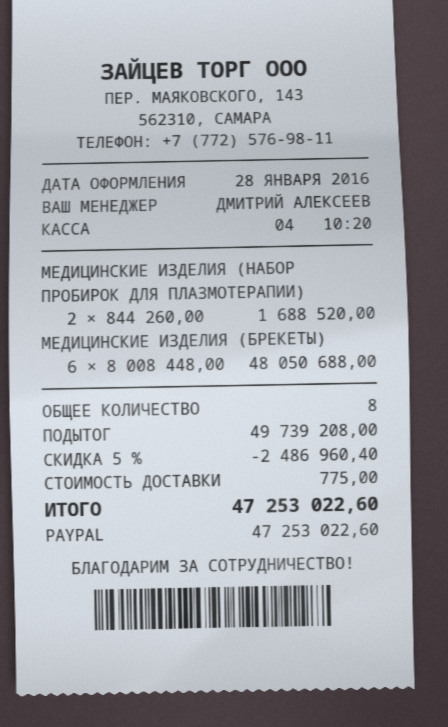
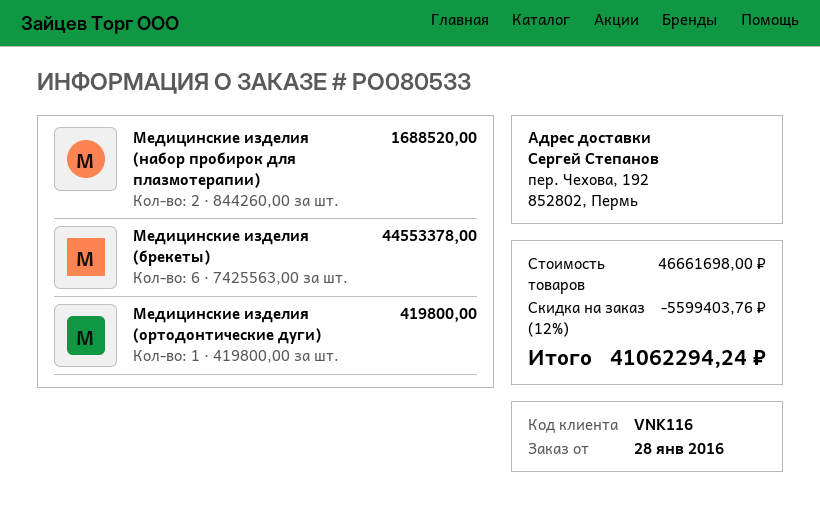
МЕДИЦИНСКИЕ ИЗДЕЛИЯ (БРЕКЕТЫ): 6 x 8008448.00 = 48050688.00 -> 6 x 7425563.00 = 44553378.00
Медицинские изделия (ортодонтические дуги): none -> 1 x 419800.00 = 419800.00
subtotal: 49739208.00 -> 46661698.00
discount: 5% = 2486960.40 -> 12% = 5599403.76
shipping: 775.00 -> none
total: 47253022.60 -> 41062294.24

